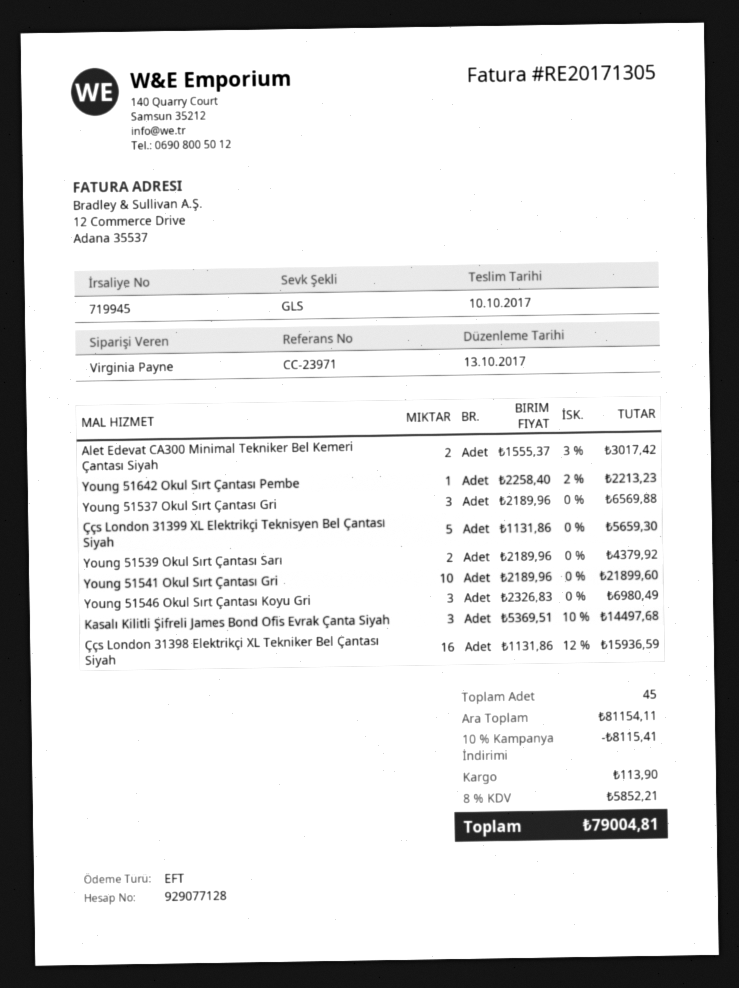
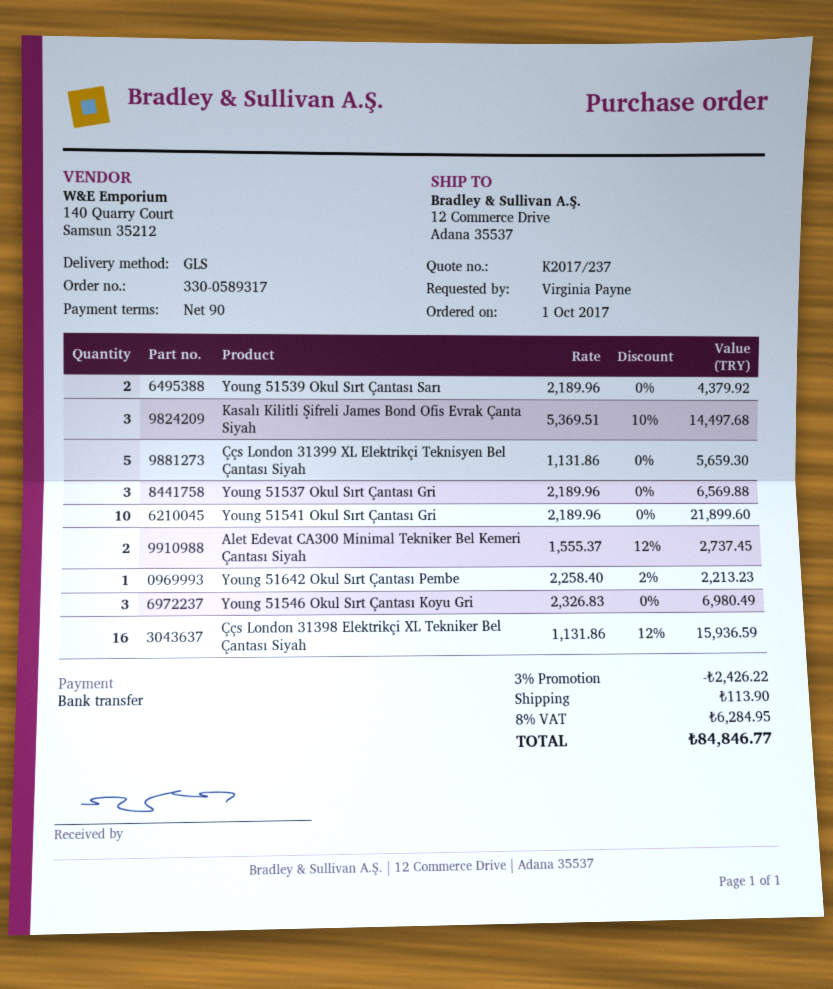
Alet Edevat CA300 Minimal Tekniker Bel Kemeri Çantası Siyah: 2 x 1555.37 - 3% = 3017.42 -> 2 x 1555.37 - 12% = 2737.45
discount: 10% = 8115.41 -> 3% = 2426.22
tax: 8% = 5852.21 -> 8% = 6284.95
total: 79004.81 -> 84846.77

